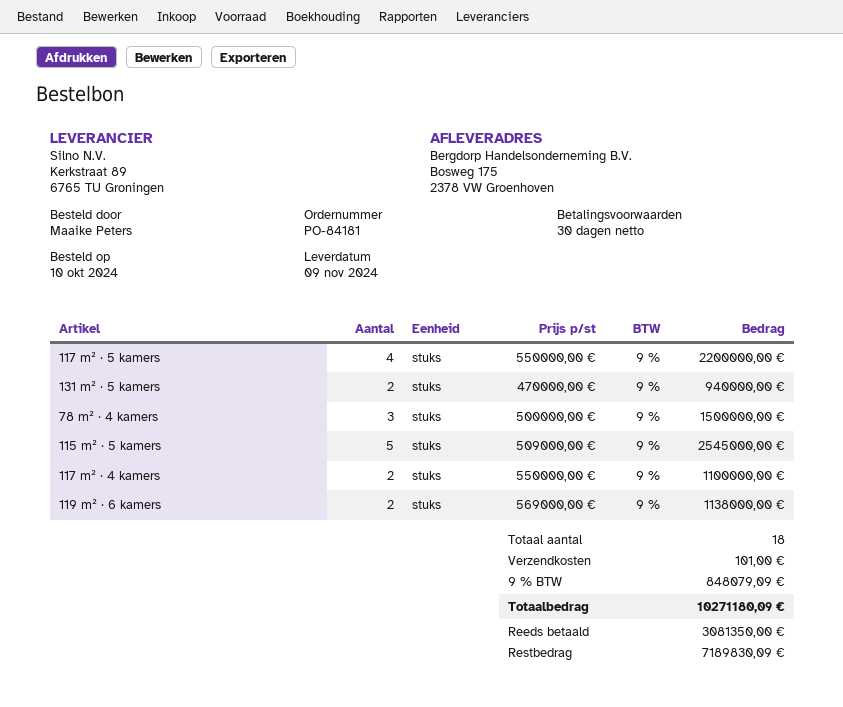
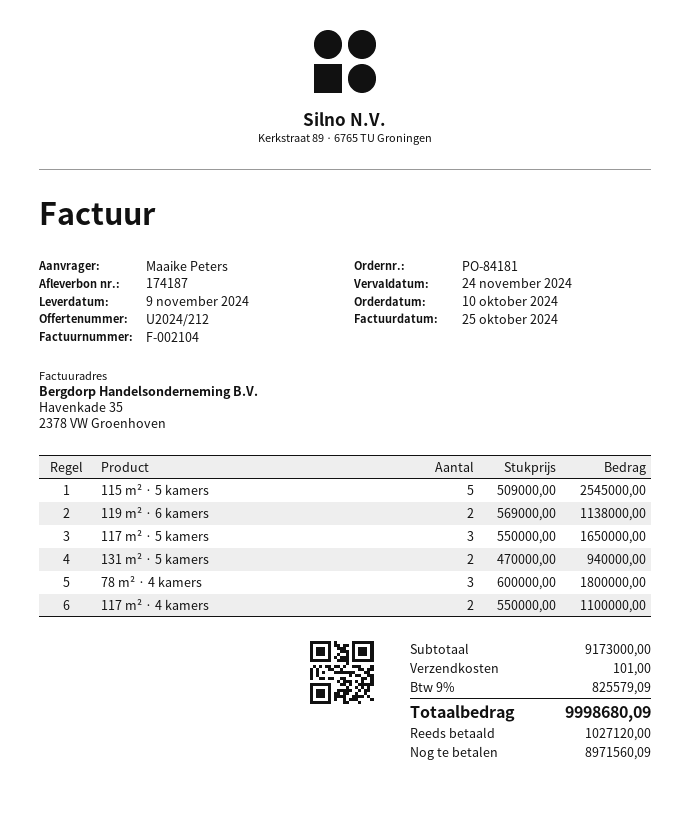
117 m² · 5 kamers: 4 x 550000.00 = 2200000.00 -> 3 x 550000.00 = 1650000.00
78 m² · 4 kamers: 3 x 500000.00 = 1500000.00 -> 3 x 600000.00 = 1800000.00
tax: 9% = 848079.09 -> 9% = 825579.09
total: 10271180.09 -> 9998680.09
deposit: 3081350.00 -> 1027120.00
balance: 7189830.09 -> 8971560.09

